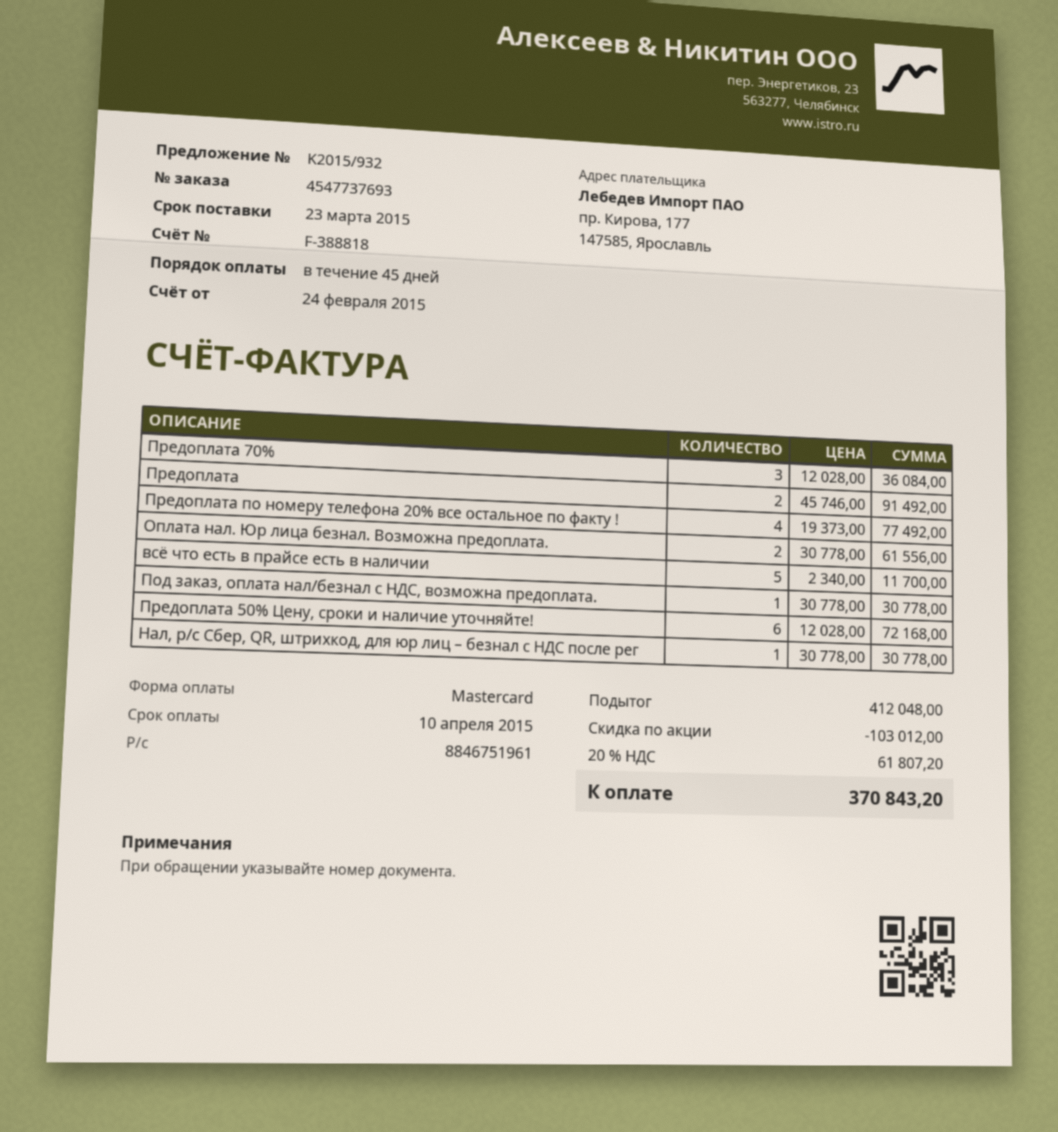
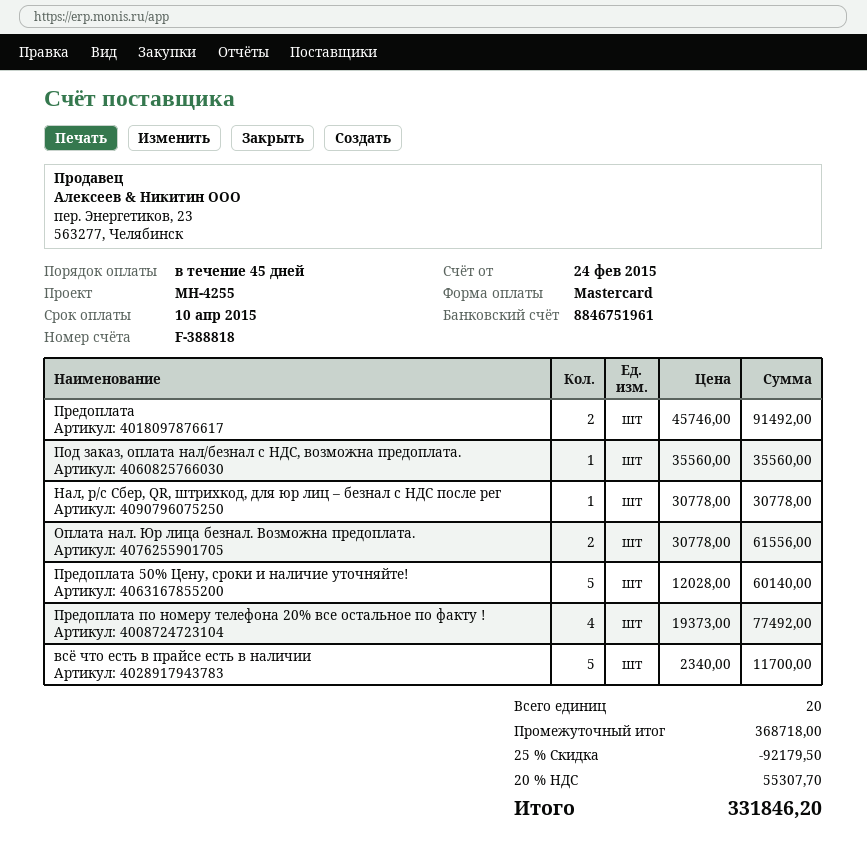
Предоплата 70%: 3 x 12028.00 = 36084.00 -> none
Под заказ, оплата нал/безнал с НДС, возможна предоплата.: 1 x 30778.00 = 30778.00 -> 1 x 35560.00 = 35560.00
Предоплата 50% Цену, сроки и наличие уточняйте!: 6 x 12028.00 = 72168.00 -> 5 x 12028.00 = 60140.00
subtotal: 412048.00 -> 368718.00
discount: 103012.00 -> 92179.50
tax: 20% = 61807.20 -> 20% = 55307.70
total: 370843.20 -> 331846.20

